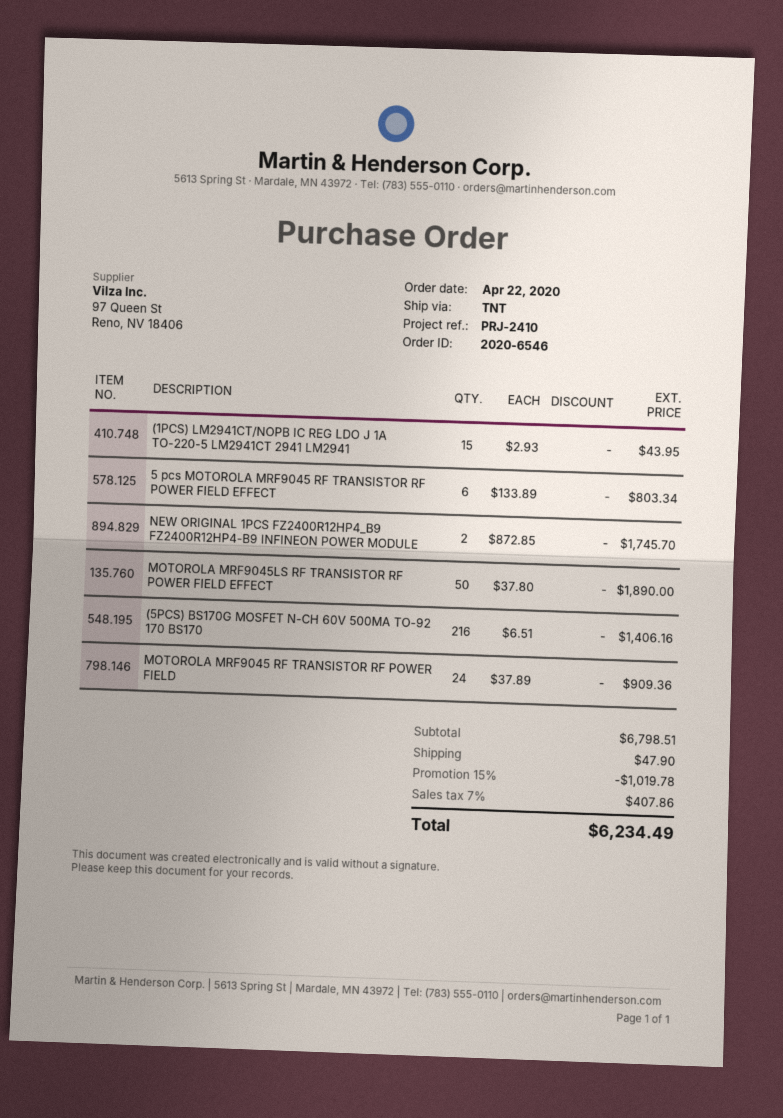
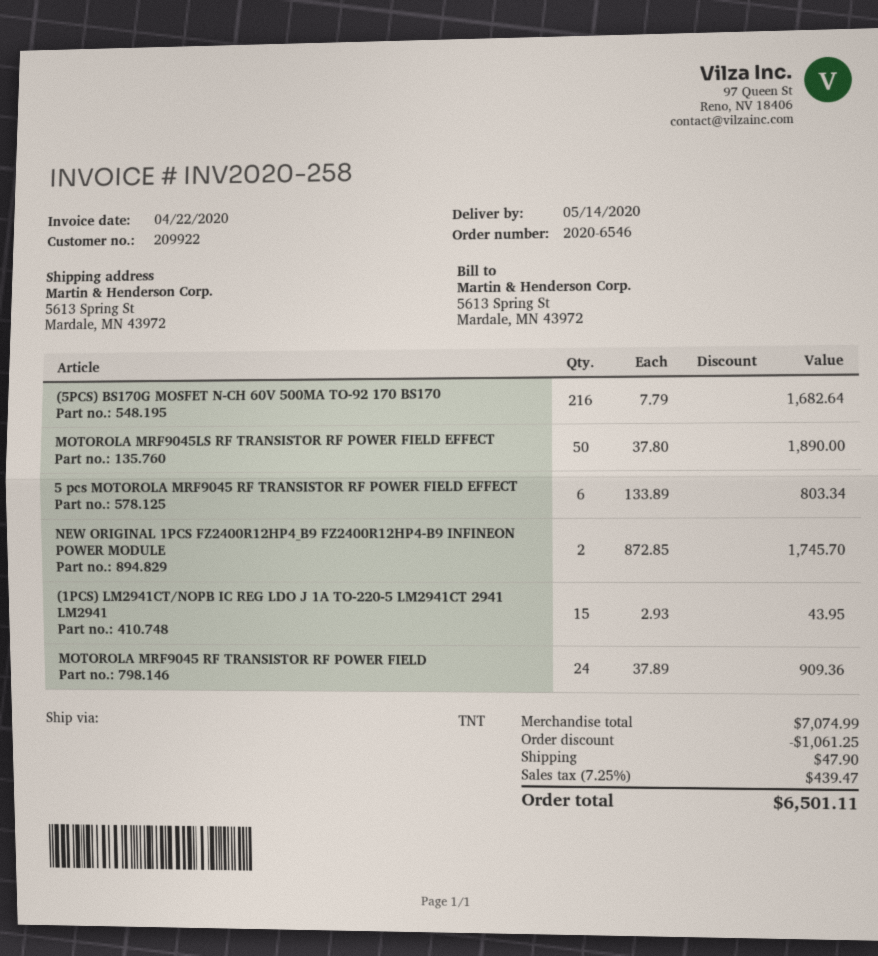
(5PCS) BS170G MOSFET N-CH 60V 500MA TO-92 170 BS170: 216 x 6.51 = 1406.16 -> 216 x 7.79 = 1682.64
subtotal: 6798.51 -> 7074.99
discount: 1019.78 -> 1061.25
tax: 7% = 407.86 -> 7.25% = 439.47
total: 6234.49 -> 6501.11

